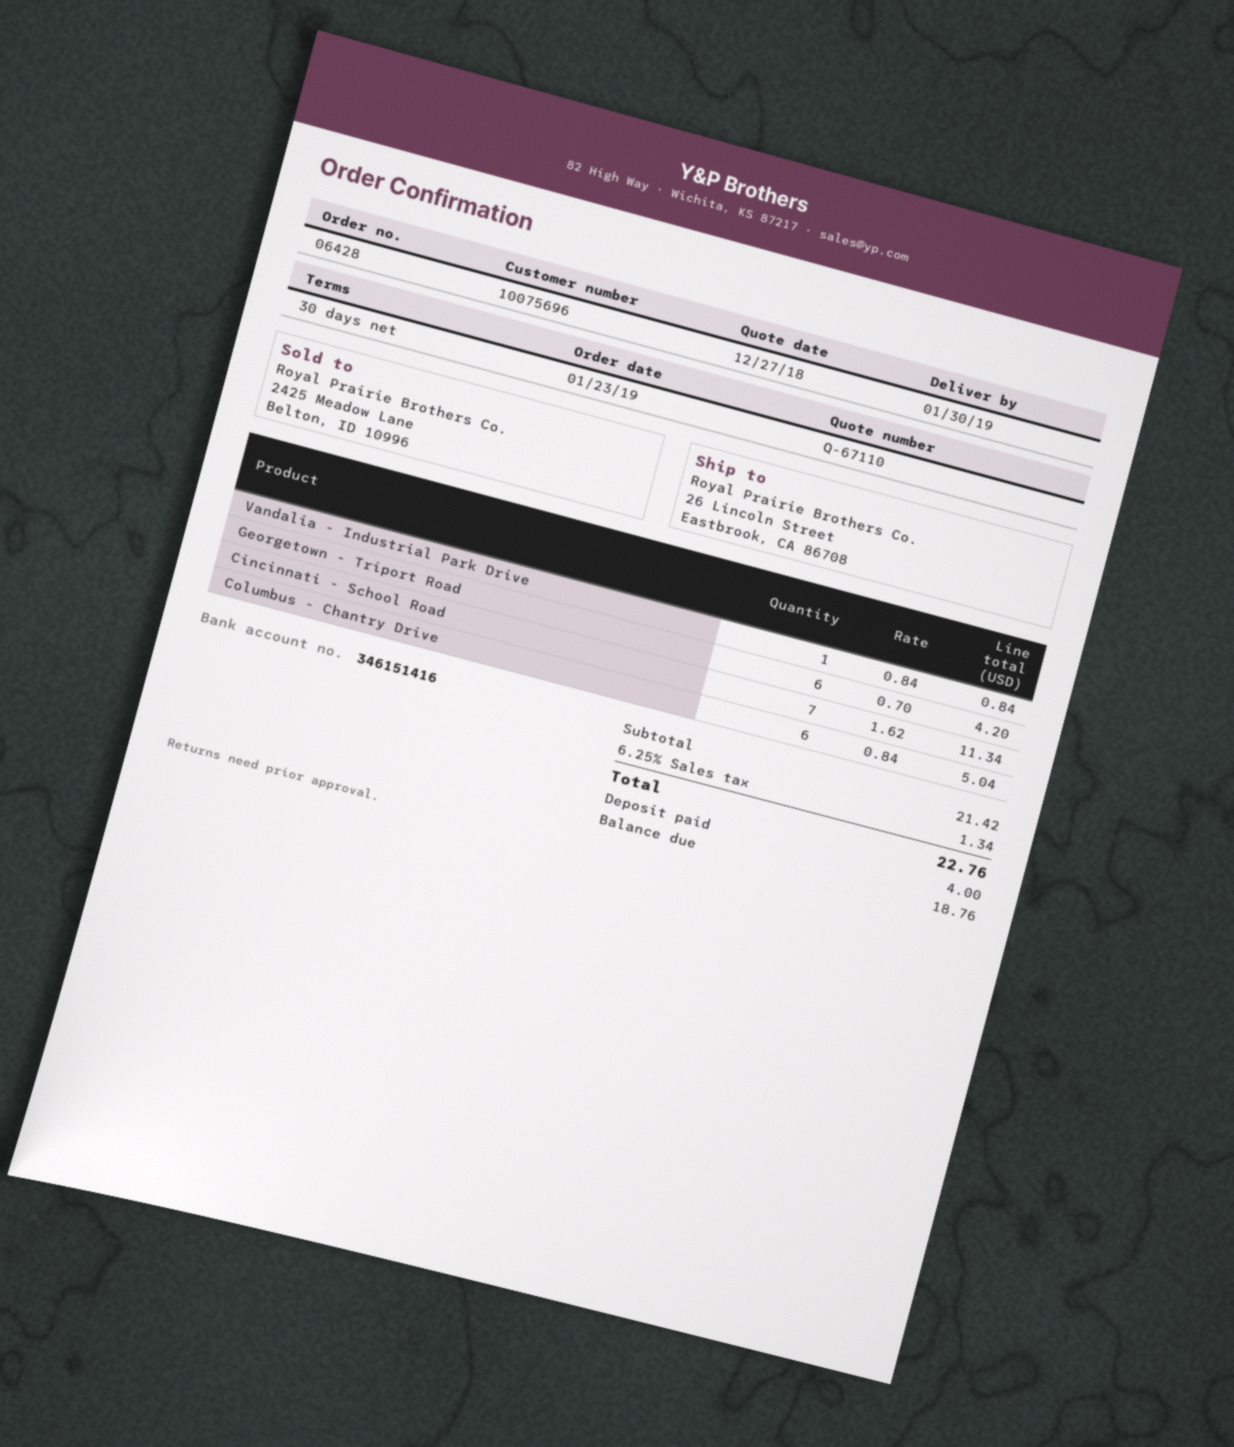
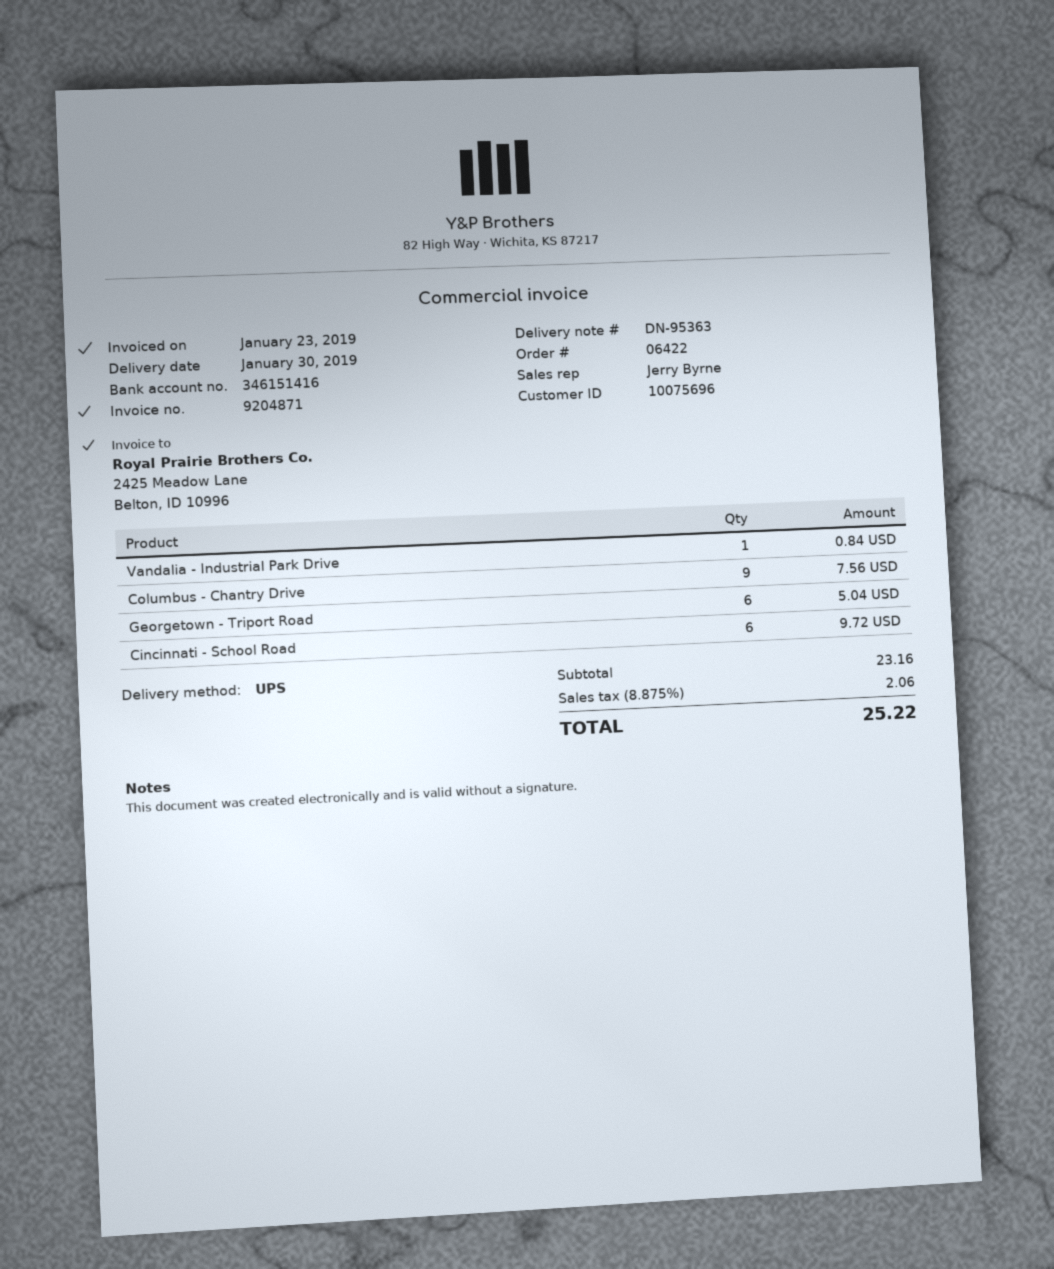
order number: 06428 -> 06422
Georgetown - Triport Road: 6 for 4.20 -> 6 for 5.04
Cincinnati - School Road: 7 for 11.34 -> 6 for 9.72
Columbus - Chantry Drive: 6 for 5.04 -> 9 for 7.56
subtotal: 21.42 -> 23.16
tax: 6.25% = 1.34 -> 8.875% = 2.06
total: 22.76 -> 25.22

